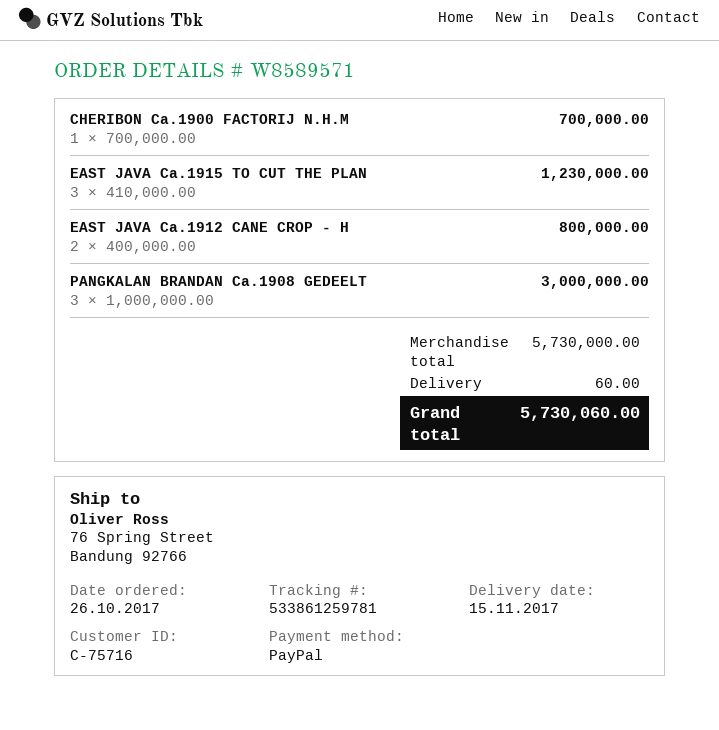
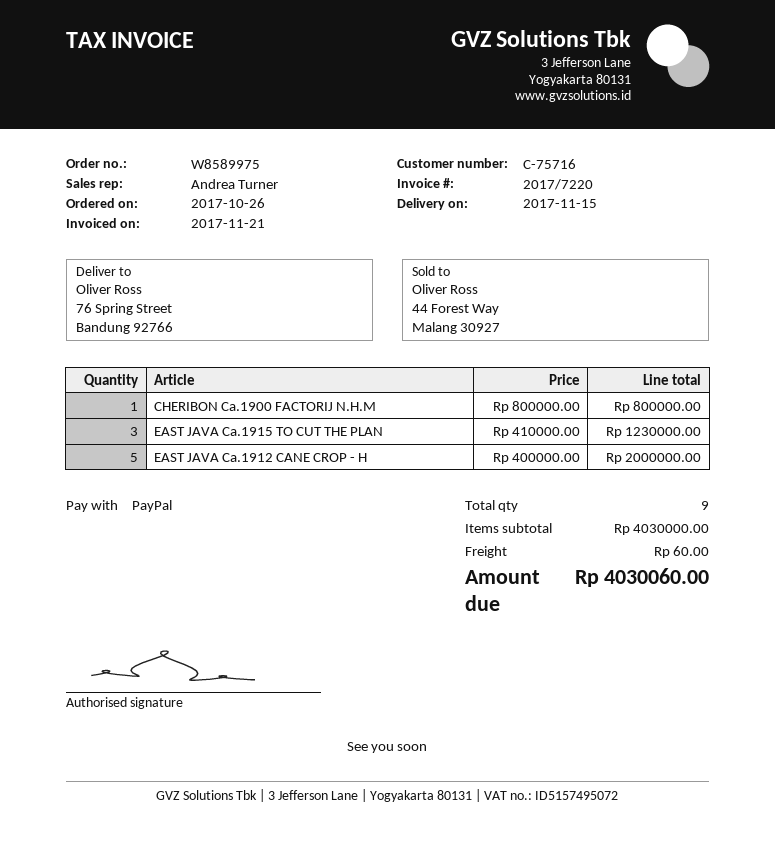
order number: W8589571 -> W8589975
CHERIBON Ca.1900 FACTORIJ N.H.M: 1 x 700000.00 = 700000.00 -> 1 x 800000.00 = 800000.00
EAST JAVA Ca.1912 CANE CROP - H: 2 x 400000.00 = 800000.00 -> 5 x 400000.00 = 2000000.00
PANGKALAN BRANDAN Ca.1908 GEDEELT: 3 x 1000000.00 = 3000000.00 -> none
subtotal: 5730000.00 -> 4030000.00
total: 5730060.00 -> 4030060.00

